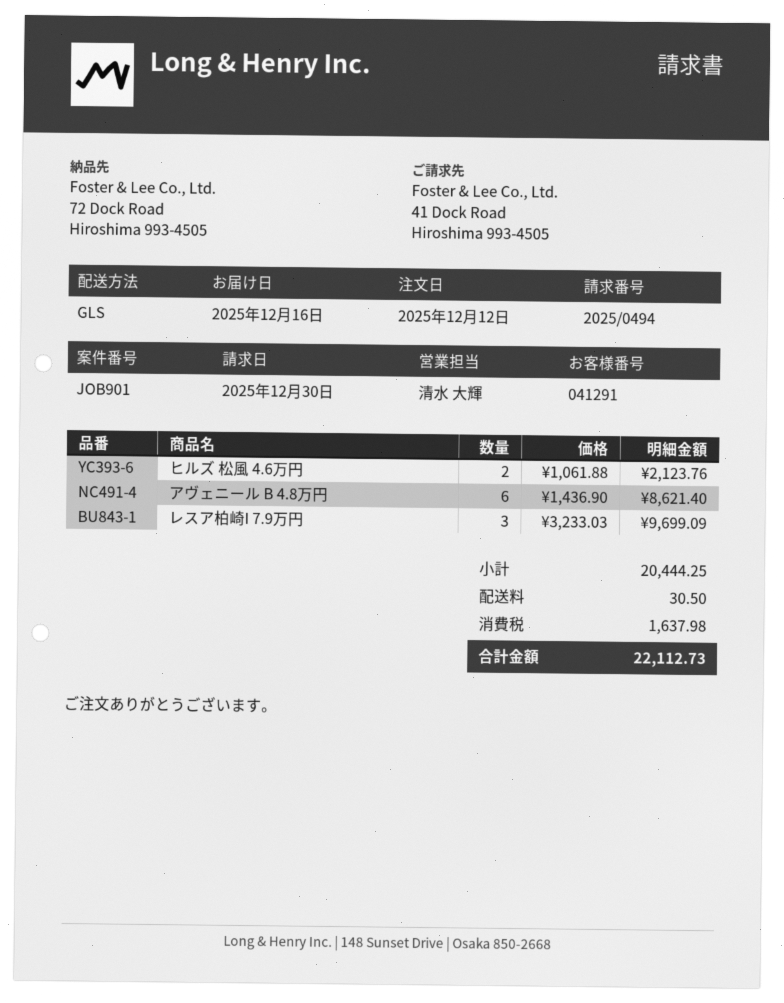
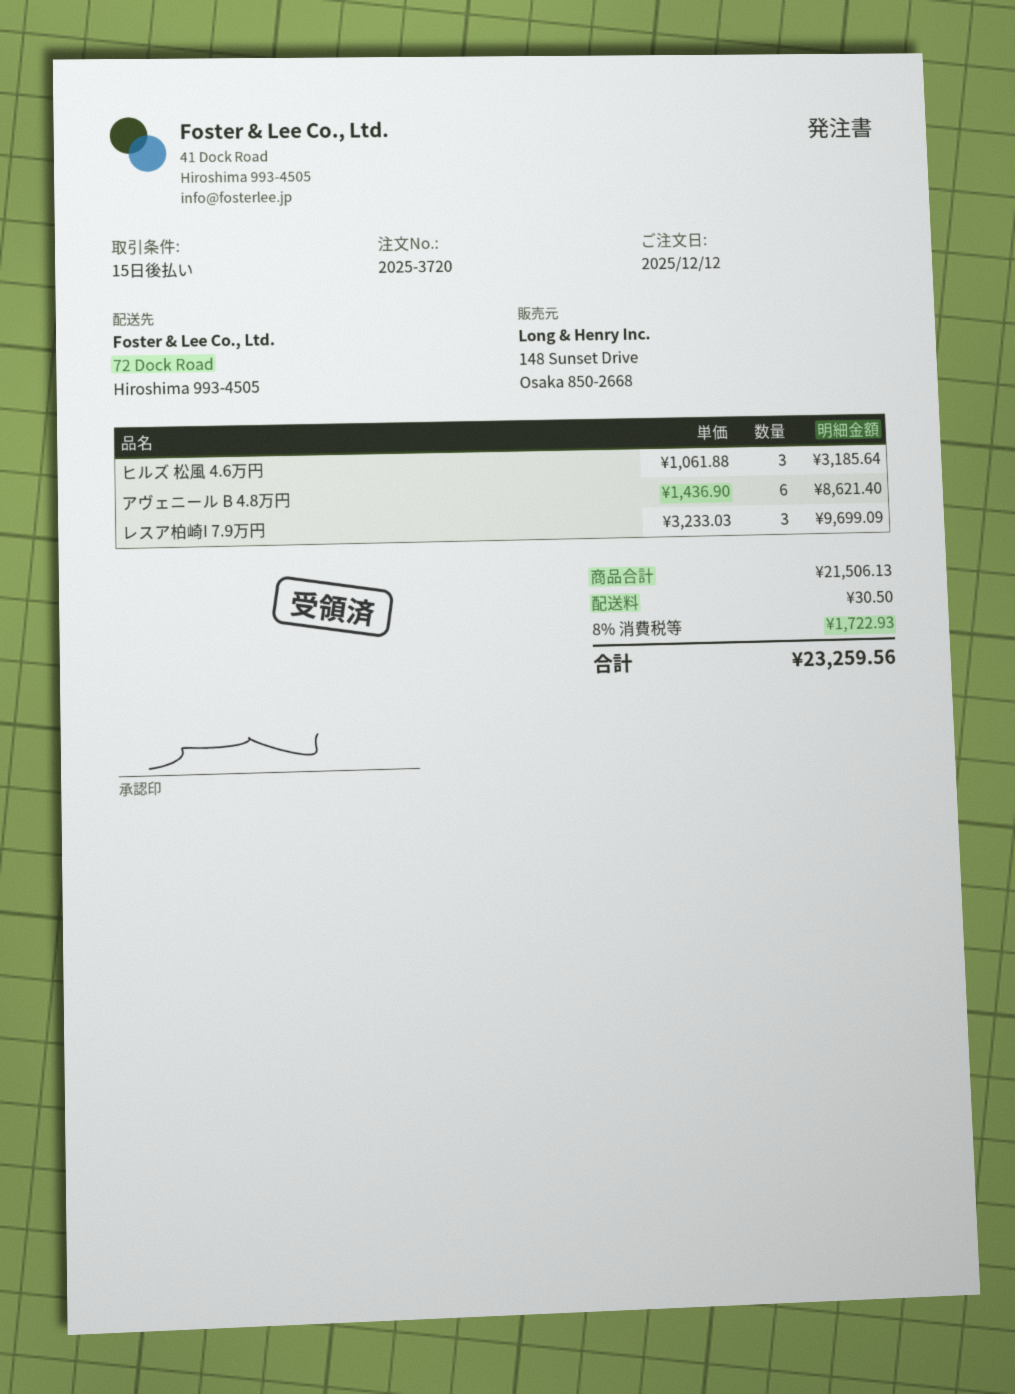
ヒルズ 松風 4.6万円: 2 x 1061.88 = 2123.76 -> 3 x 1061.88 = 3185.64
subtotal: 20444.25 -> 21506.13
tax: 1637.98 -> 1722.93
total: 22112.73 -> 23259.56

